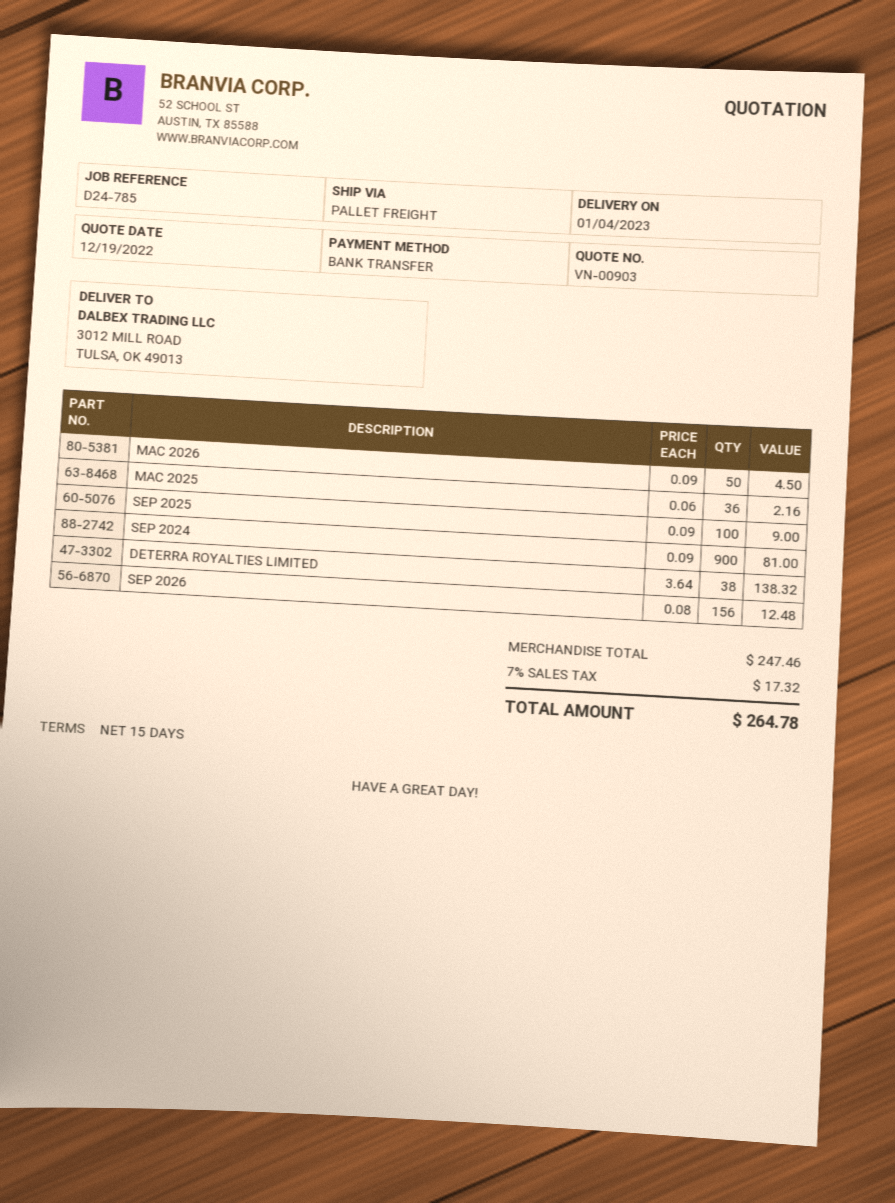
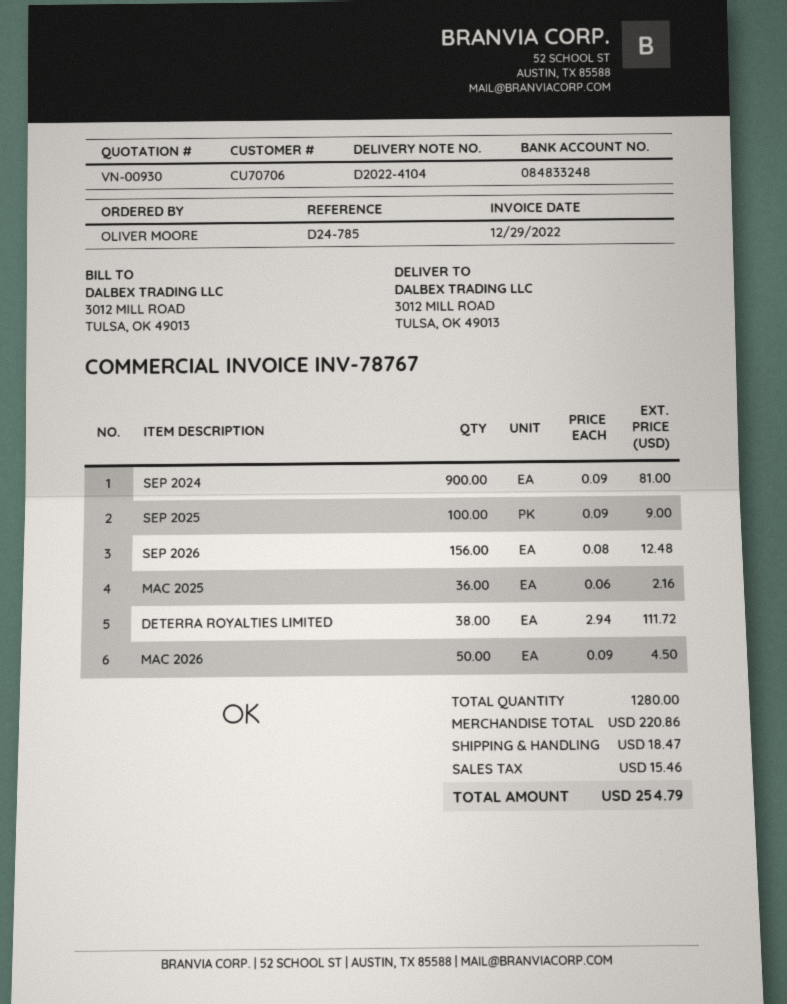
quote number: VN-00903 -> VN-00930
DETERRA ROYALTIES LIMITED: 38 x 3.64 = 138.32 -> 38 x 2.94 = 111.72
subtotal: 247.46 -> 220.86
shipping: none -> 18.47
tax: 17.32 -> 15.46
total: 264.78 -> 254.79

